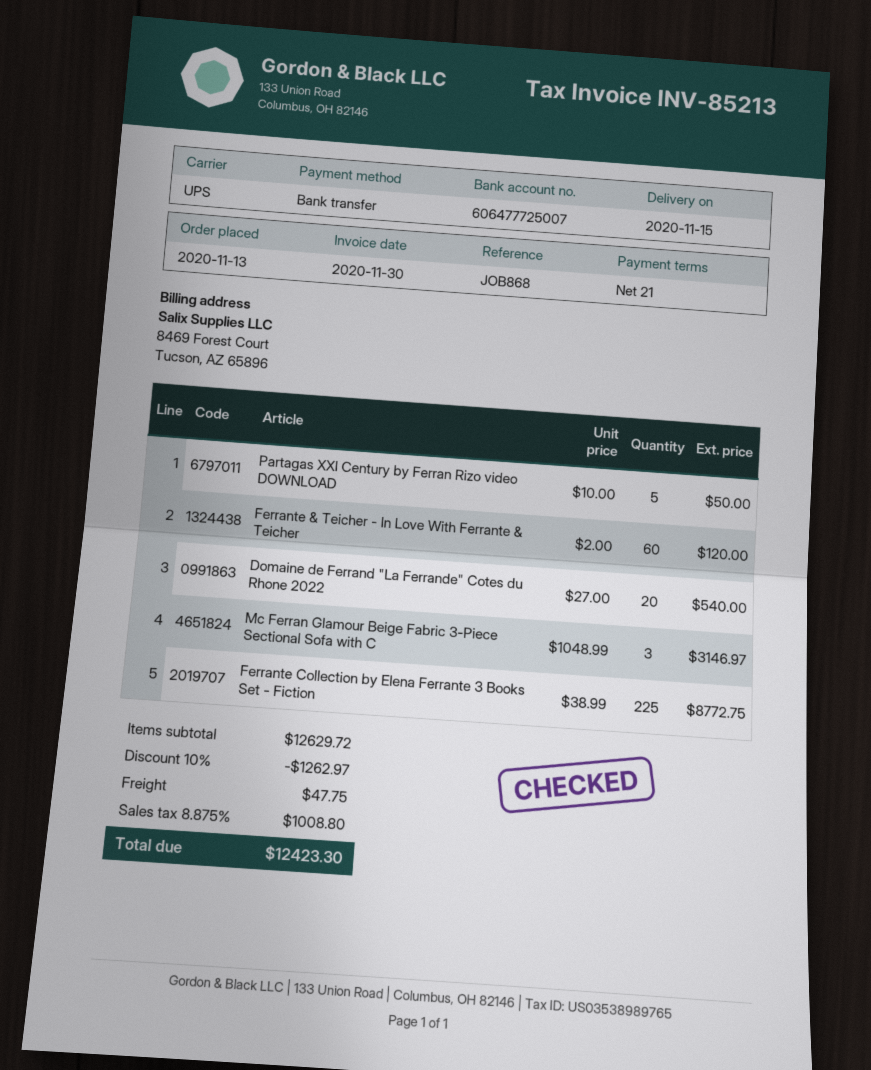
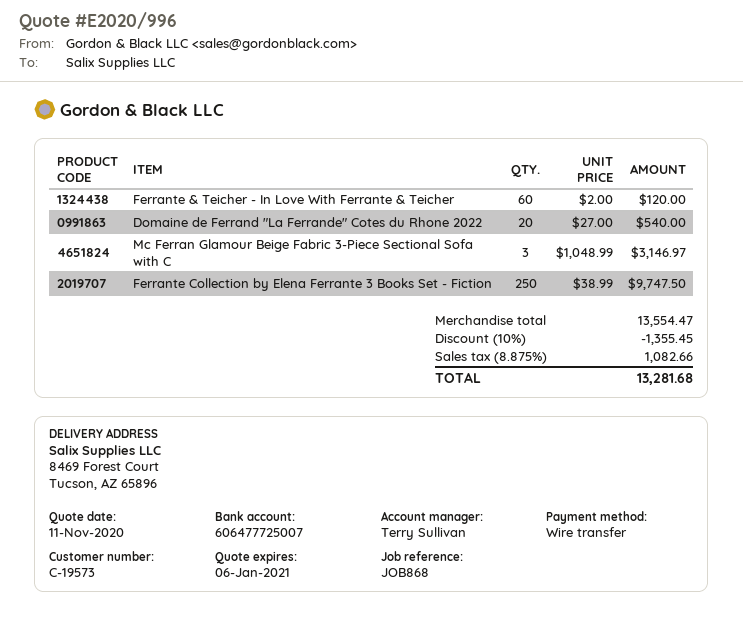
Partagas XXI Century by Ferran Rizo video DOWNLOAD: 5 x 10.00 = 50.00 -> none
Ferrante Collection by Elena Ferrante 3 Books Set - Fiction: 225 x 38.99 = 8772.75 -> 250 x 38.99 = 9747.50
subtotal: 12629.72 -> 13554.47
discount: 10% = 1262.97 -> 10% = 1355.45
shipping: 47.75 -> none
tax: 8.875% = 1008.80 -> 8.875% = 1082.66
total: 12423.30 -> 13281.68

